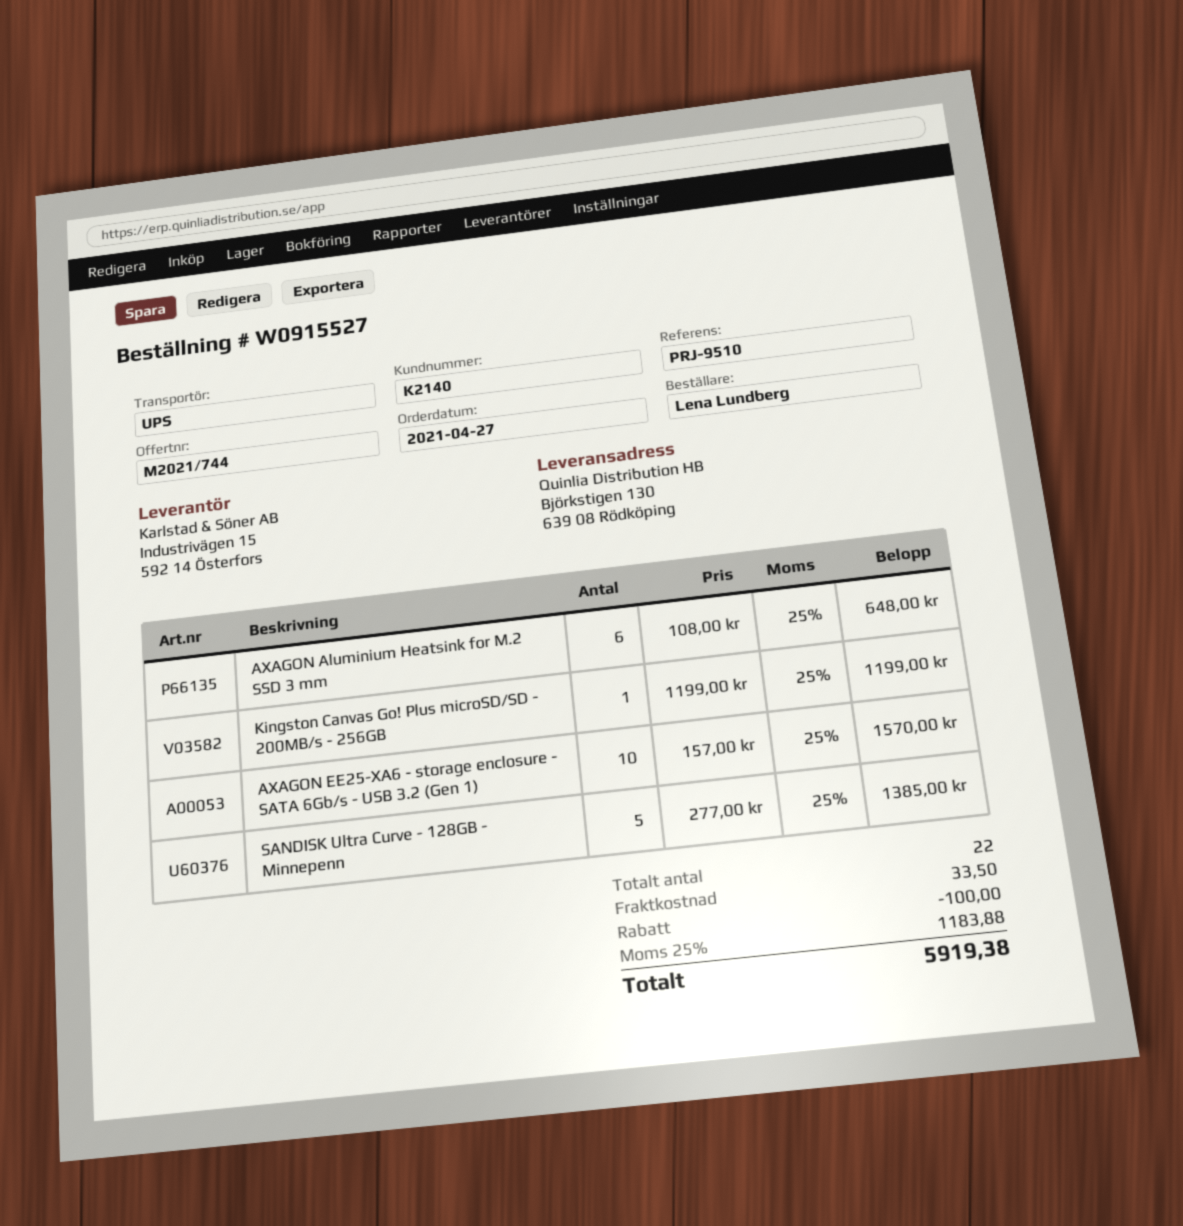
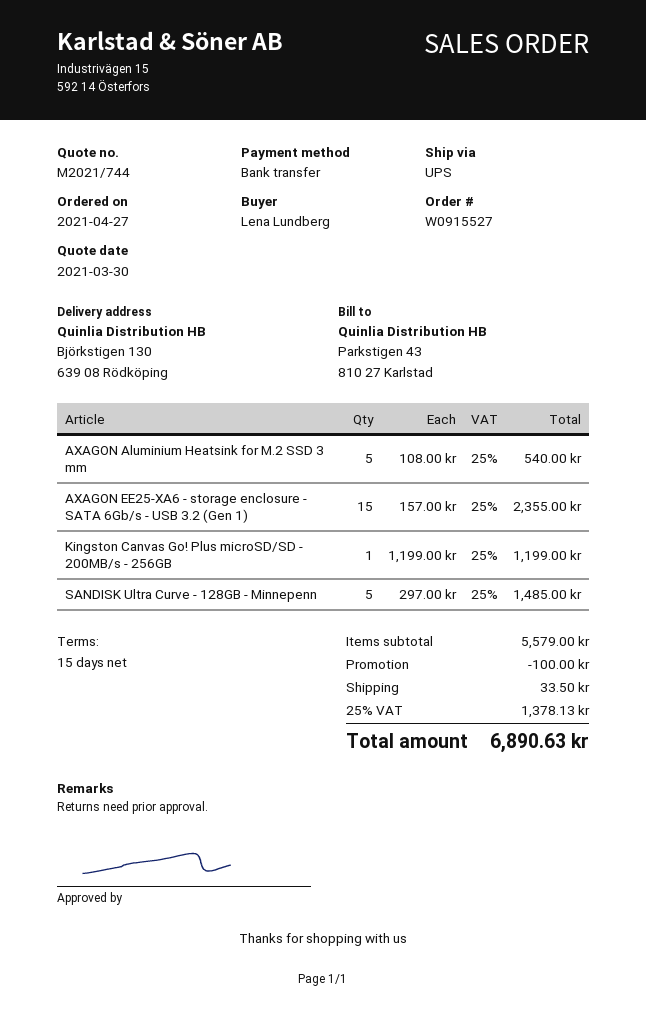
AXAGON Aluminium Heatsink for M.2 SSD 3 mm: 6 x 108.00 = 648.00 -> 5 x 108.00 = 540.00
AXAGON EE25-XA6 - storage enclosure - SATA 6Gb/s - USB 3.2 (Gen 1): 10 x 157.00 = 1570.00 -> 15 x 157.00 = 2355.00
SANDISK Ultra Curve - 128GB - Minnepenn: 5 x 277.00 = 1385.00 -> 5 x 297.00 = 1485.00
tax: 25% = 1183.88 -> 25% = 1378.13
total: 5919.38 -> 6890.63

